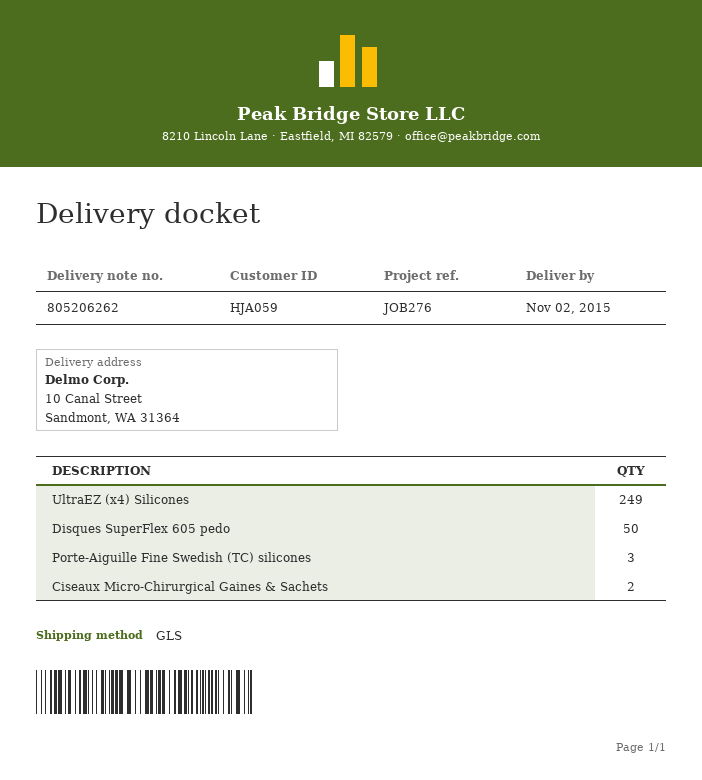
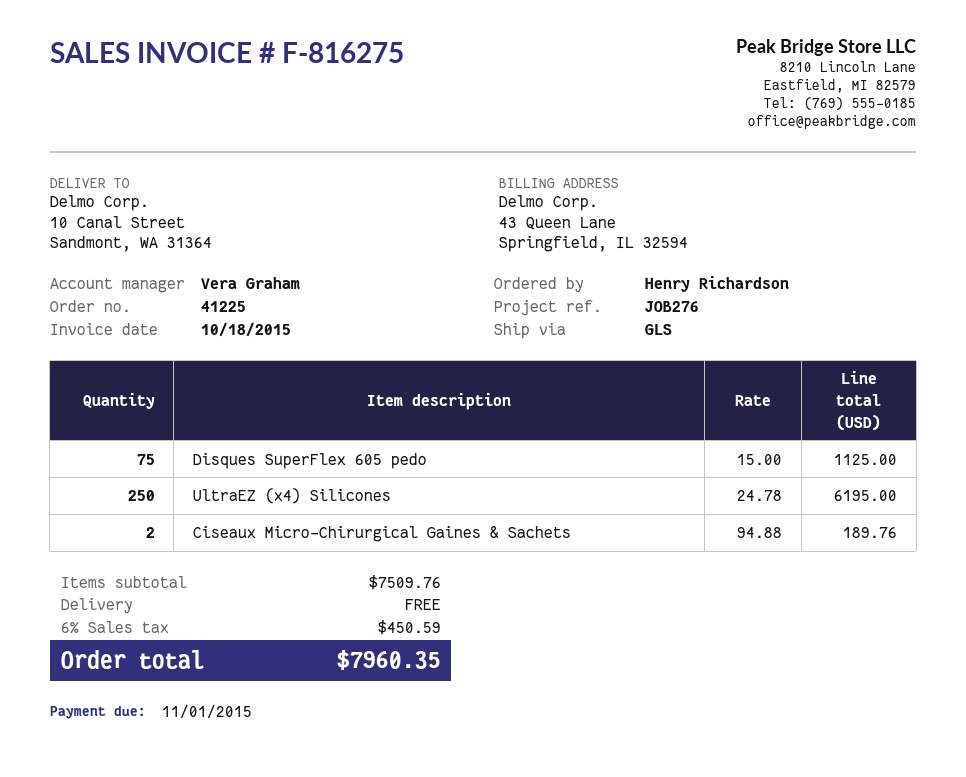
UltraEZ (x4) Silicones: 249 -> 250
Disques SuperFlex 605 pedo: 50 -> 75
Porte-Aiguille Fine Swedish (TC) silicones: 3 -> none

